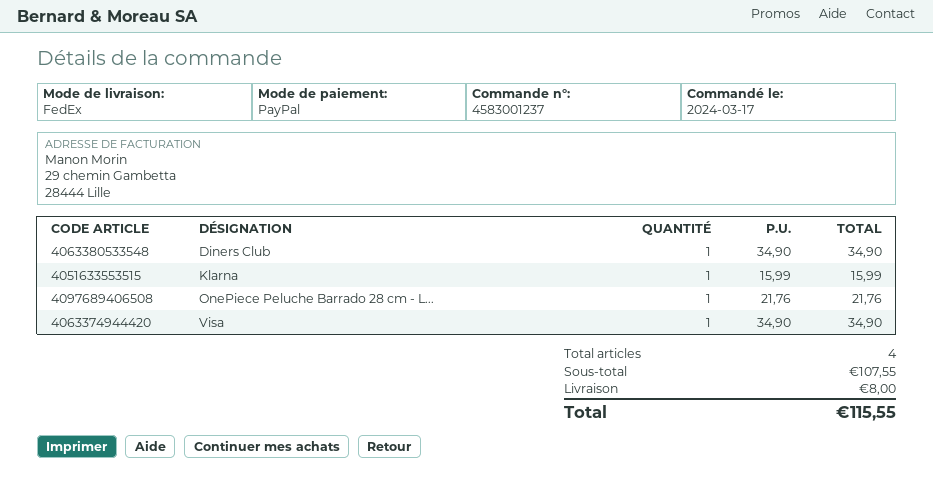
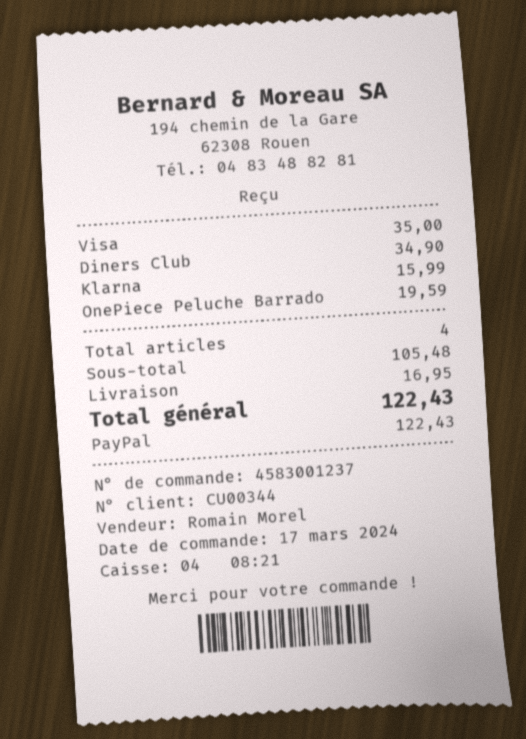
OnePiece Peluche Barrado 28 cm - L...: 1 x 21.76 = 21.76 -> 1 x 19.59 = 19.59
Visa: 1 x 34.90 = 34.90 -> 1 x 35.00 = 35.00
subtotal: 107.55 -> 105.48
shipping: 8.00 -> 16.95
total: 115.55 -> 122.43

